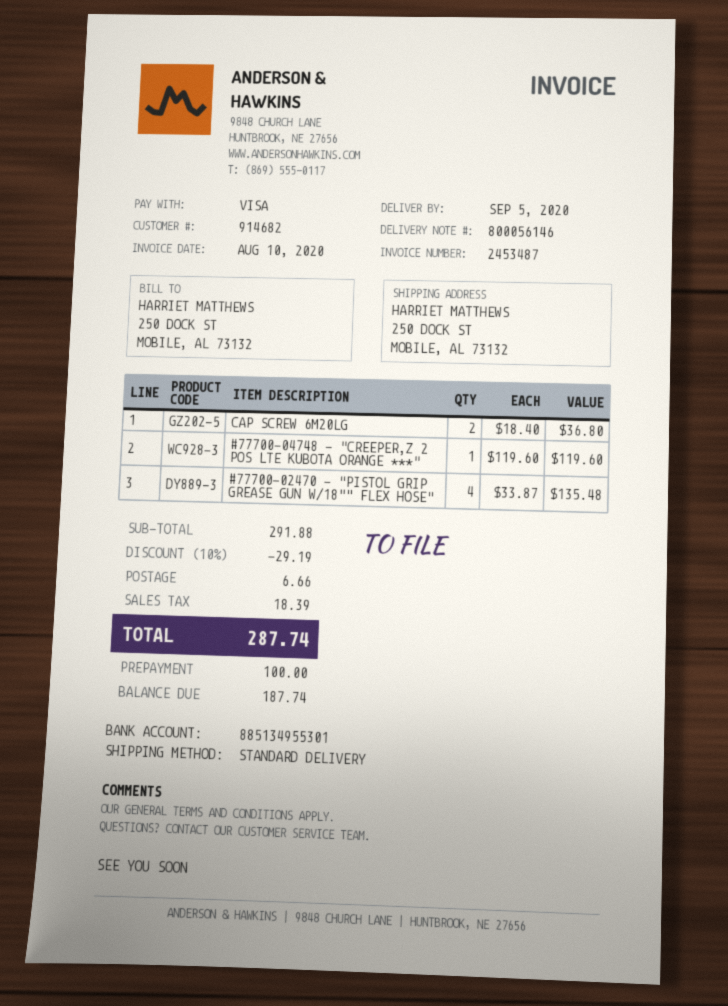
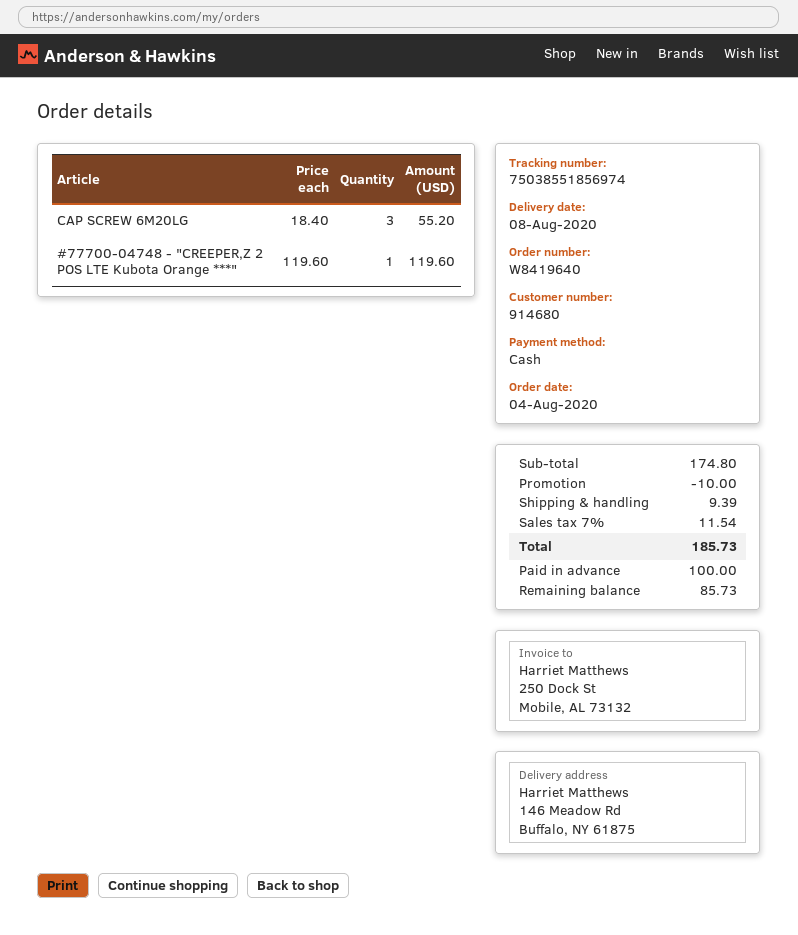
delivery date: 2020-09-05 -> 2020-08-08
customer number: 914682 -> 914680
payment method: Visa -> cash
ship to: 250 DOCK ST, MOBILE, AL 73132 -> 146 Meadow Rd, Buffalo, NY 61875
CAP SCREW 6M20LG: 2 x 18.40 = 36.80 -> 3 x 18.40 = 55.20
#77700-02470 - "PISTOL GRIP GREASE GUN W/18"" FLEX HOSE": 4 x 33.87 = 135.48 -> none
subtotal: 291.88 -> 174.80
discount: 29.19 -> 10.00
shipping: 6.66 -> 9.39
tax: 18.39 -> 11.54
total: 287.74 -> 185.73
balance: 187.74 -> 85.73

